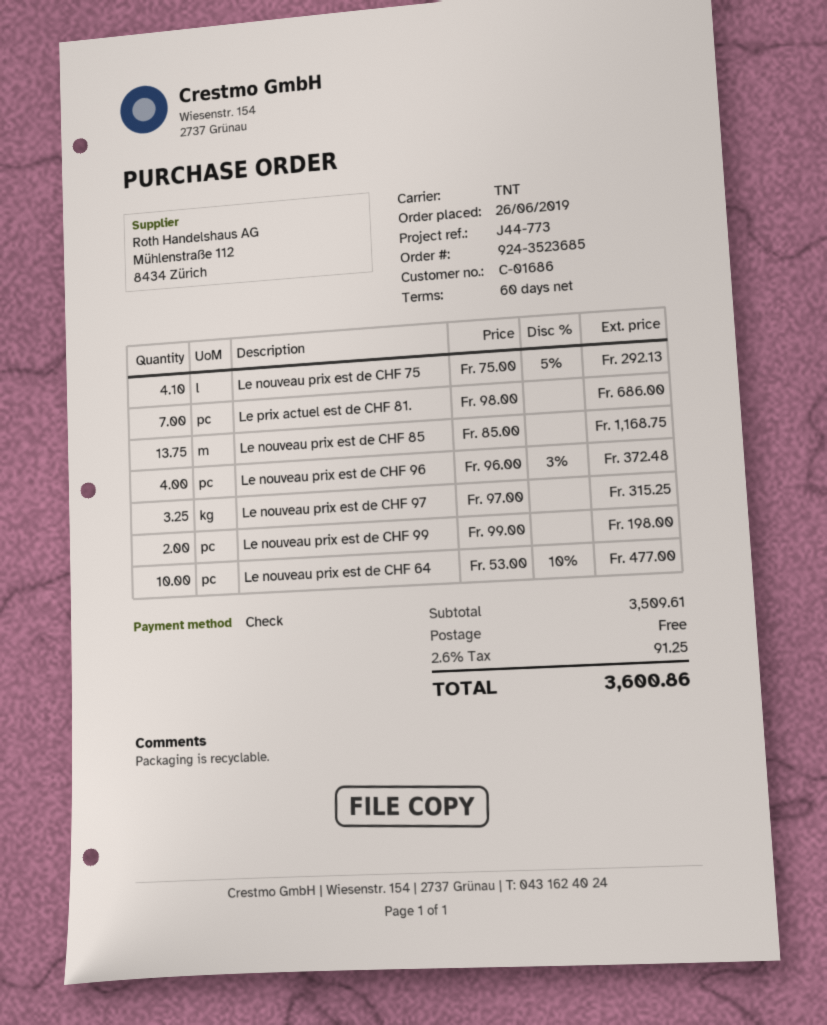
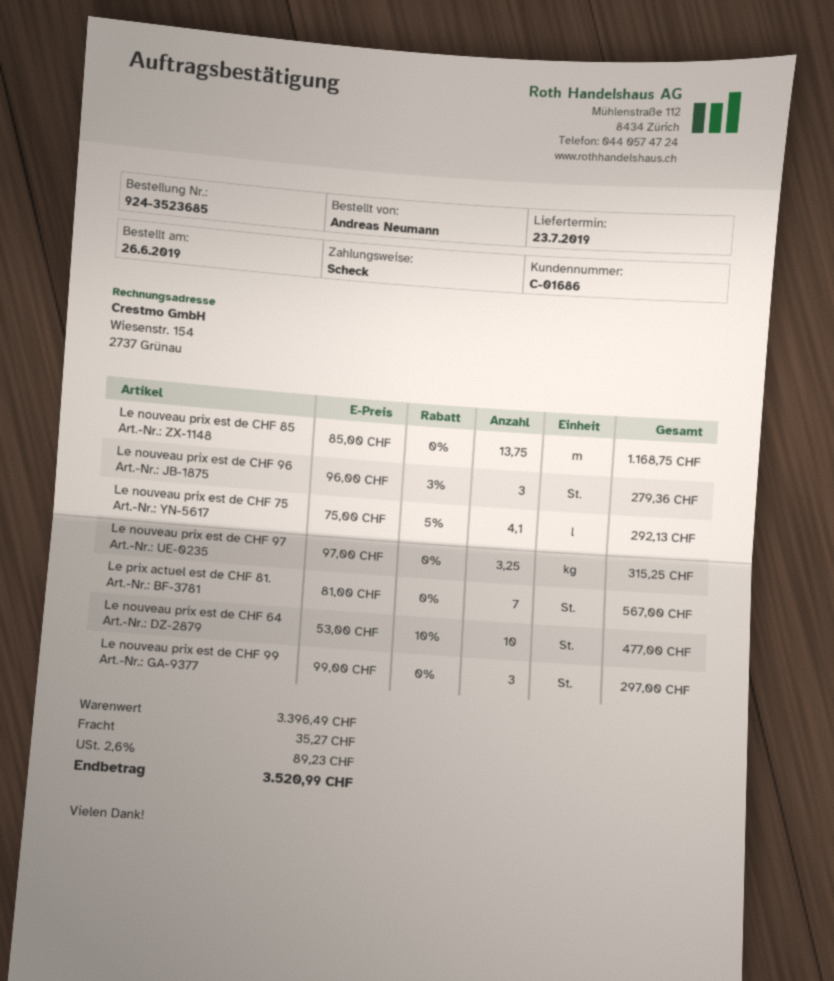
Le prix actuel est de CHF 81.: 7 x 98.00 = 686.00 -> 7 x 81.00 = 567.00
Le nouveau prix est de CHF 96: 4 x 96.00 - 3% = 372.48 -> 3 x 96.00 - 3% = 279.36
Le nouveau prix est de CHF 99: 2 x 99.00 = 198.00 -> 3 x 99.00 = 297.00
subtotal: 3509.61 -> 3396.49
shipping: 0.00 -> 35.27
tax: 2.6% = 91.25 -> 2.6% = 89.23
total: 3600.86 -> 3520.99

